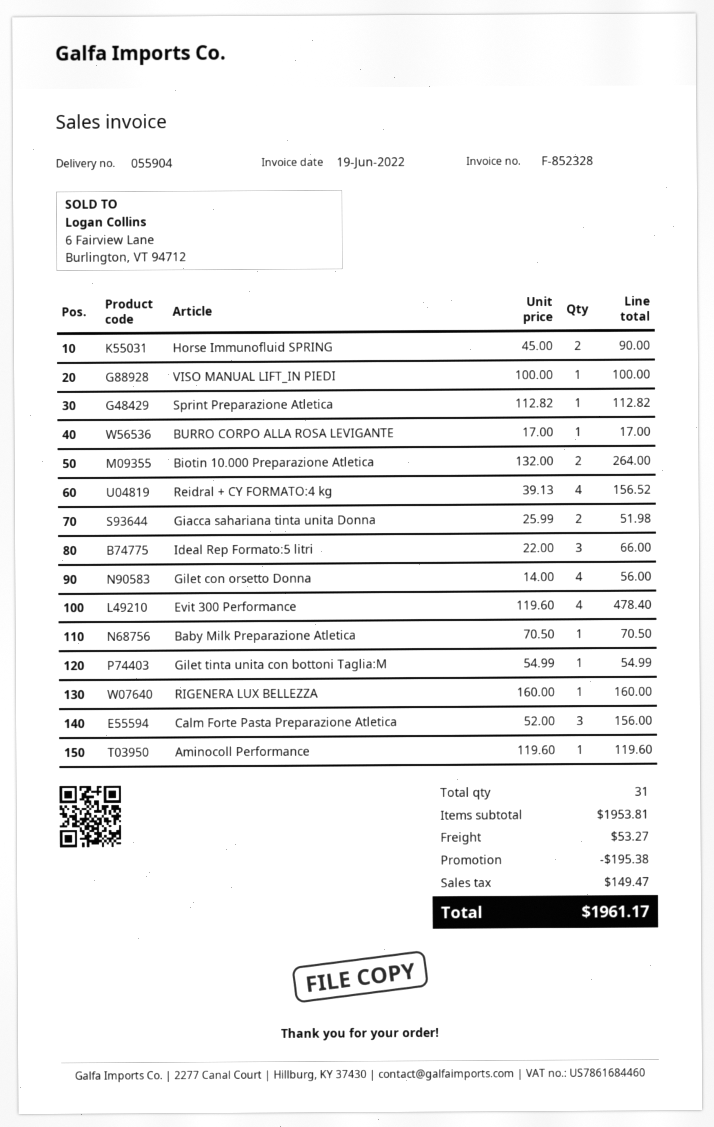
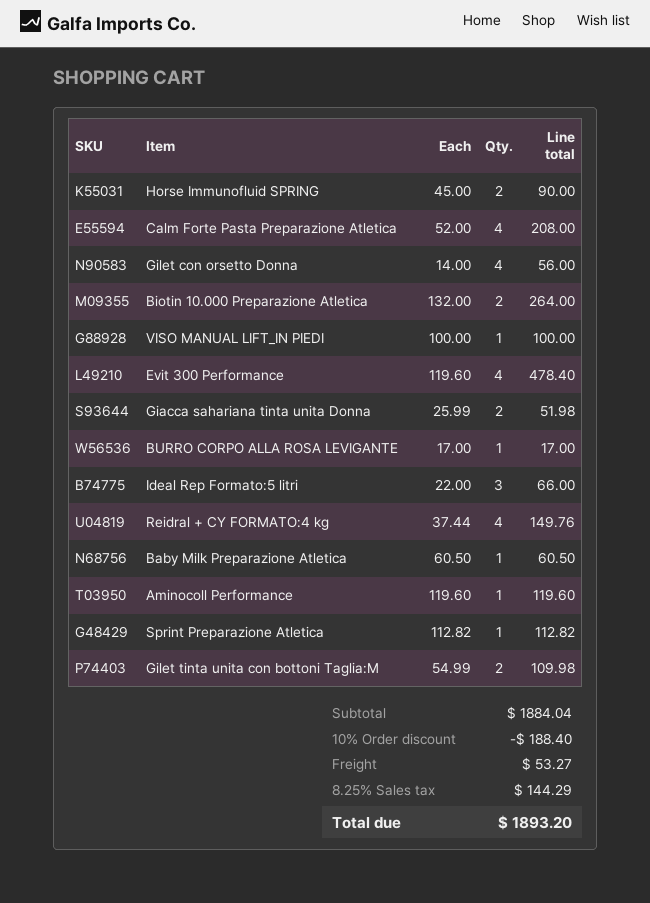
Reidral + CY FORMATO:4 kg: 4 x 39.13 = 156.52 -> 4 x 37.44 = 149.76
Baby Milk Preparazione Atletica: 1 x 70.50 = 70.50 -> 1 x 60.50 = 60.50
Gilet tinta unita con bottoni Taglia:M: 1 x 54.99 = 54.99 -> 2 x 54.99 = 109.98
RIGENERA LUX BELLEZZA: 1 x 160.00 = 160.00 -> none
Calm Forte Pasta Preparazione Atletica: 3 x 52.00 = 156.00 -> 4 x 52.00 = 208.00
subtotal: 1953.81 -> 1884.04
discount: 195.38 -> 188.40
tax: 149.47 -> 144.29
total: 1961.17 -> 1893.20

